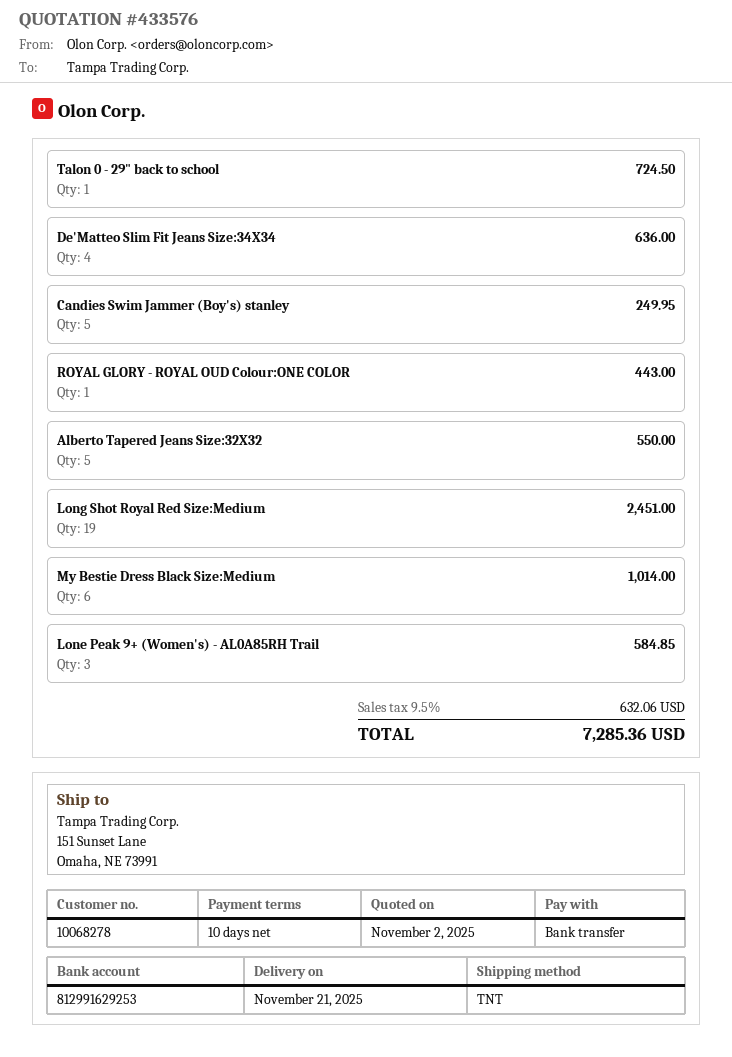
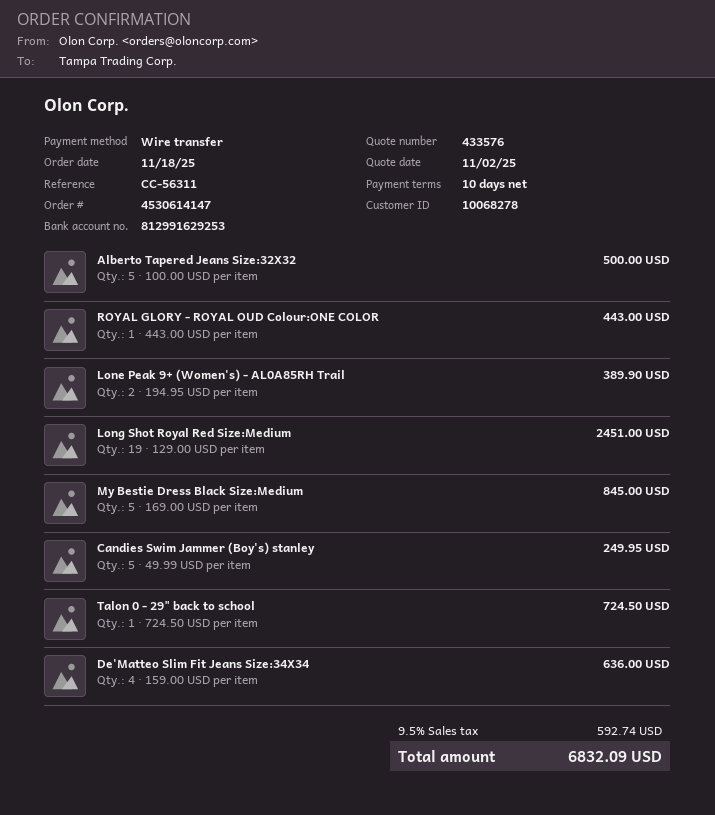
Alberto Tapered Jeans Size:32X32: 5 for 550.00 -> 5 for 500.00
My Bestie Dress Black Size:Medium: 6 for 1014.00 -> 5 for 845.00
Lone Peak 9+ (Women's) - AL0A85RH Trail: 3 for 584.85 -> 2 for 389.90
tax: 9.5% = 632.06 -> 9.5% = 592.74
total: 7285.36 -> 6832.09

